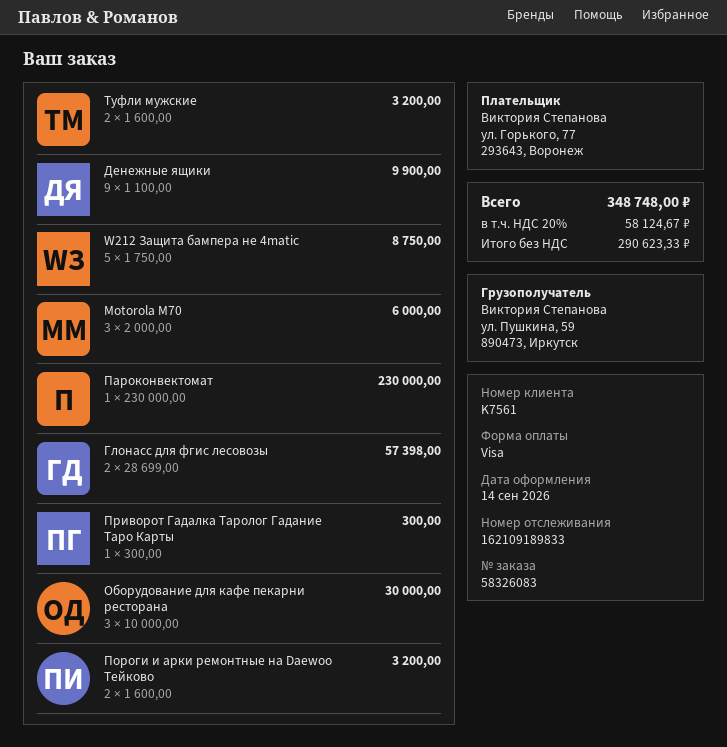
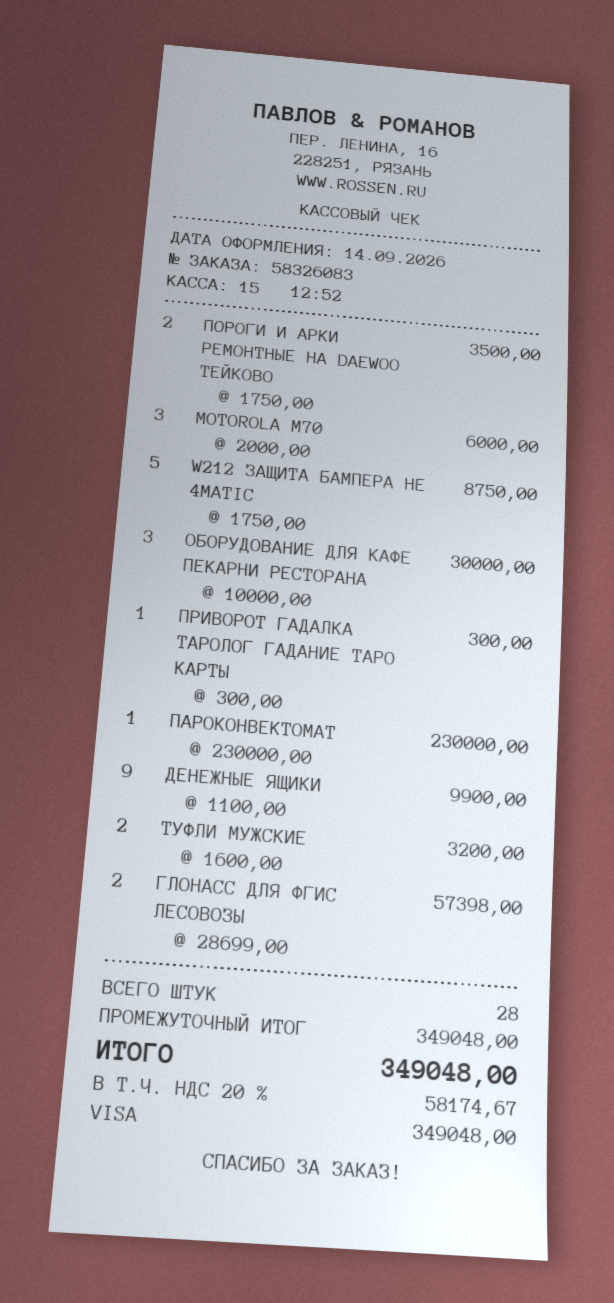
Пороги и арки ремонтные на Daewoo Тейково: 2 x 1600.00 = 3200.00 -> 2 x 1750.00 = 3500.00
tax: 20% = 58124.67 -> 20% = 58174.67
total: 348748.00 -> 349048.00

